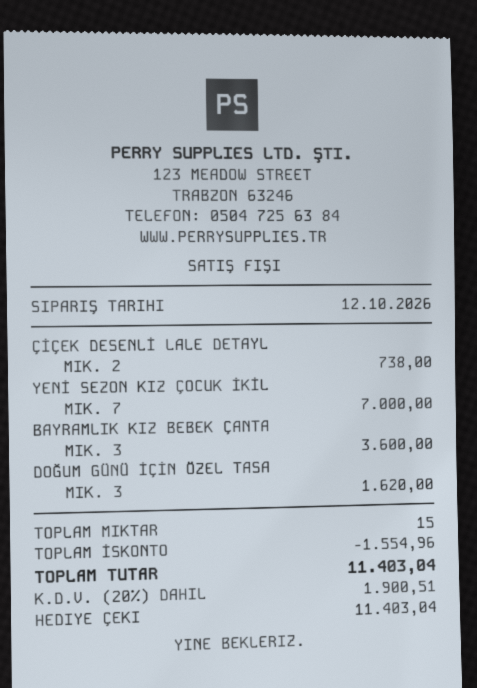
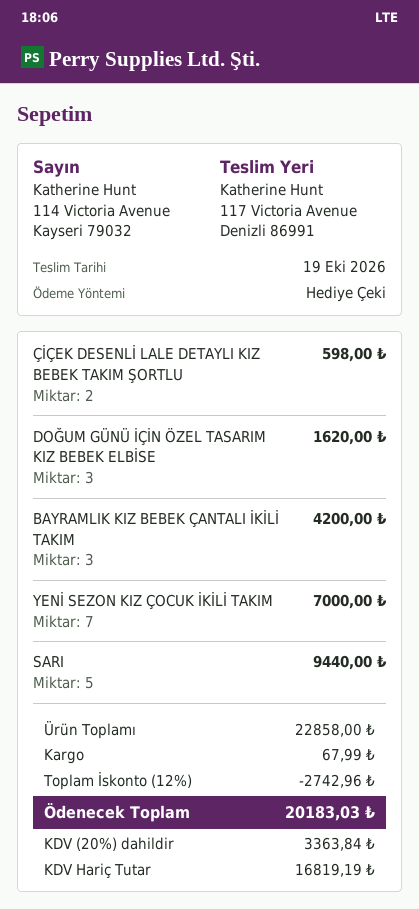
ÇİÇEK DESENLİ LALE DETAYL: 2 for 738.00 -> 2 for 598.00
BAYRAMLIK KIZ BEBEK ÇANTA: 3 for 3600.00 -> 3 for 4200.00
SARI: none -> 5 for 9440.00
discount: 1554.96 -> 2742.96
shipping: none -> 67.99
tax: 20% = 1900.51 -> 20% = 3363.84
total: 11403.04 -> 20183.03

